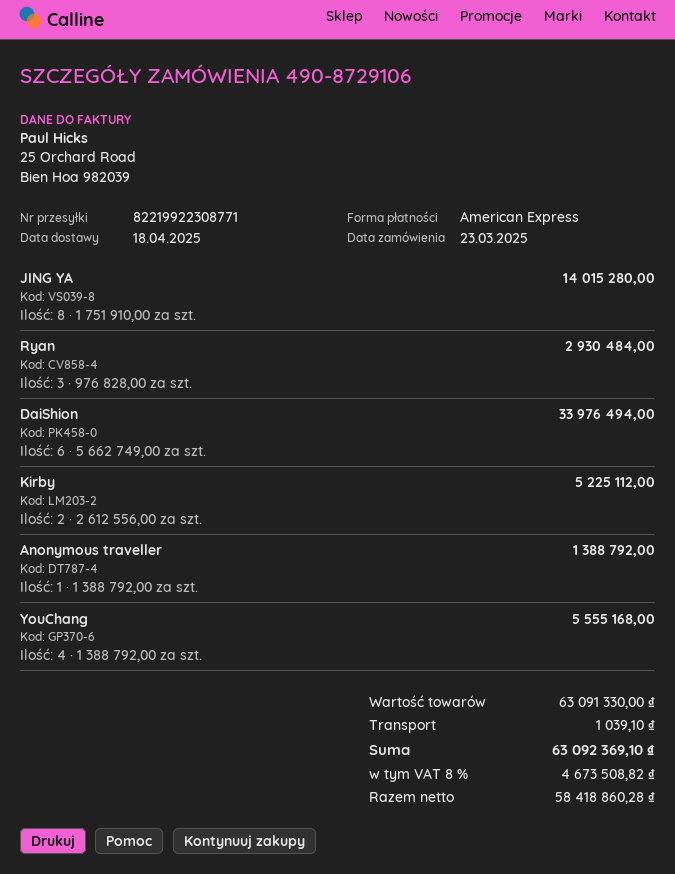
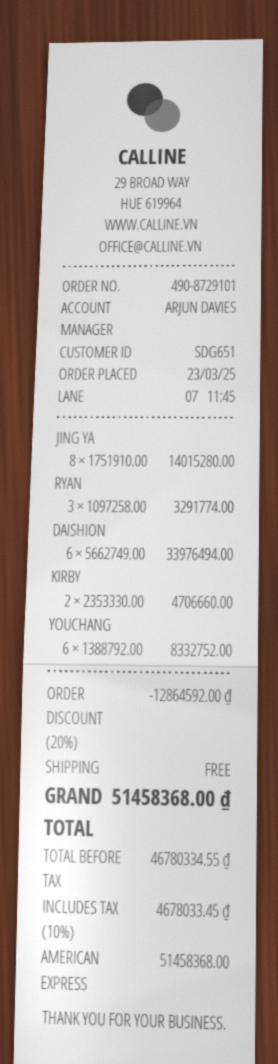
order number: 490-8729106 -> 490-8729101
Ryan: 3 x 976828.00 = 2930484.00 -> 3 x 1097258.00 = 3291774.00
Kirby: 2 x 2612556.00 = 5225112.00 -> 2 x 2353330.00 = 4706660.00
Anonymous traveller: 1 x 1388792.00 = 1388792.00 -> none
YouChang: 4 x 1388792.00 = 5555168.00 -> 6 x 1388792.00 = 8332752.00
discount: none -> 20% = 12864592.00
shipping: 1039.10 -> 0.00
net: 58418860.28 -> 46780334.55
tax: 8% = 4673508.82 -> 10% = 4678033.45
total: 63092369.10 -> 51458368.00

